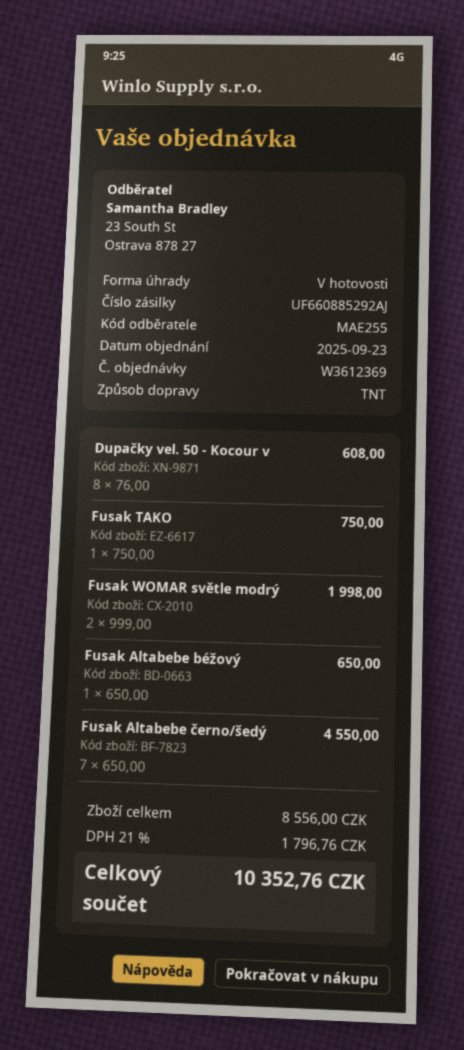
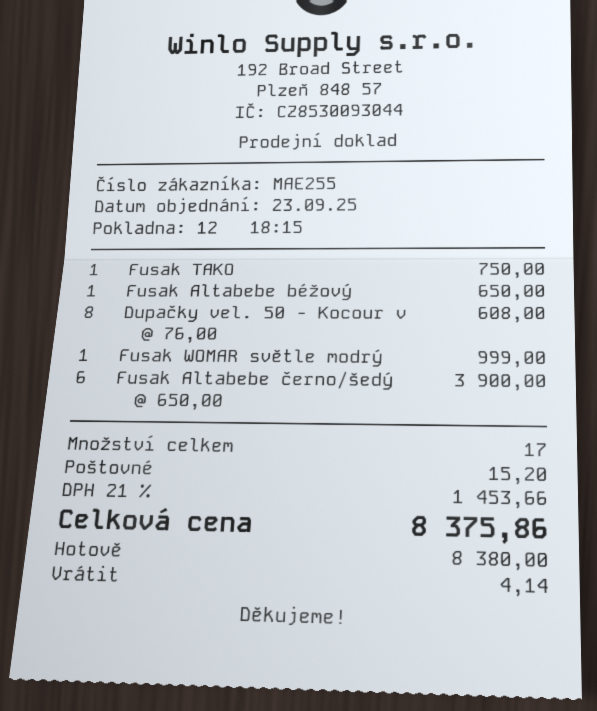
Fusak WOMAR světle modrý: 2 x 999.00 = 1998.00 -> 1 x 999.00 = 999.00
Fusak Altabebe černo/šedý: 7 x 650.00 = 4550.00 -> 6 x 650.00 = 3900.00
shipping: none -> 15.20
tax: 21% = 1796.76 -> 21% = 1453.66
total: 10352.76 -> 8375.86

